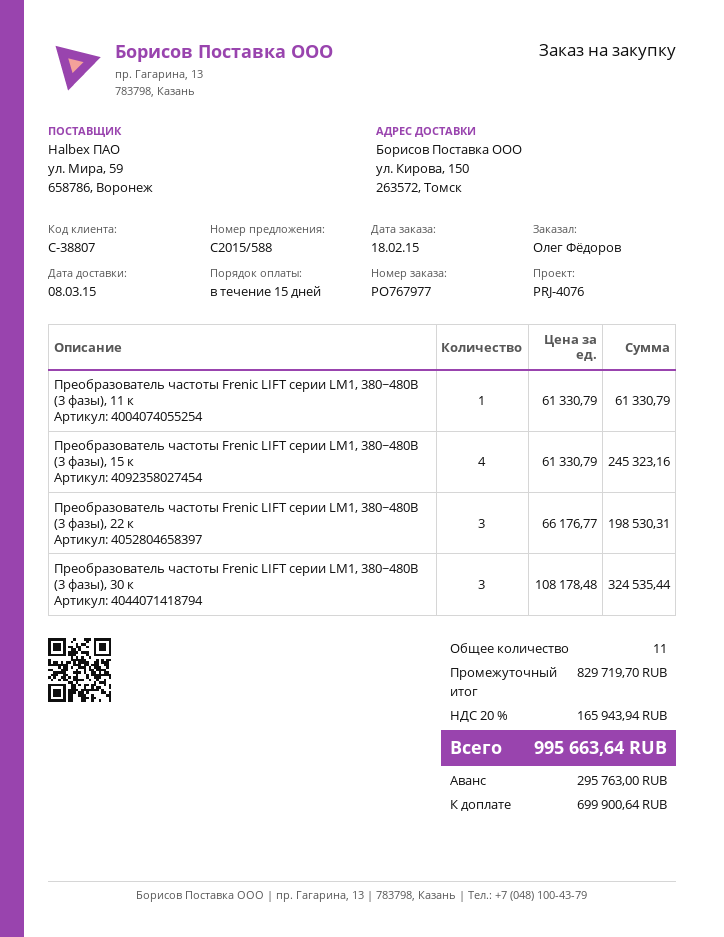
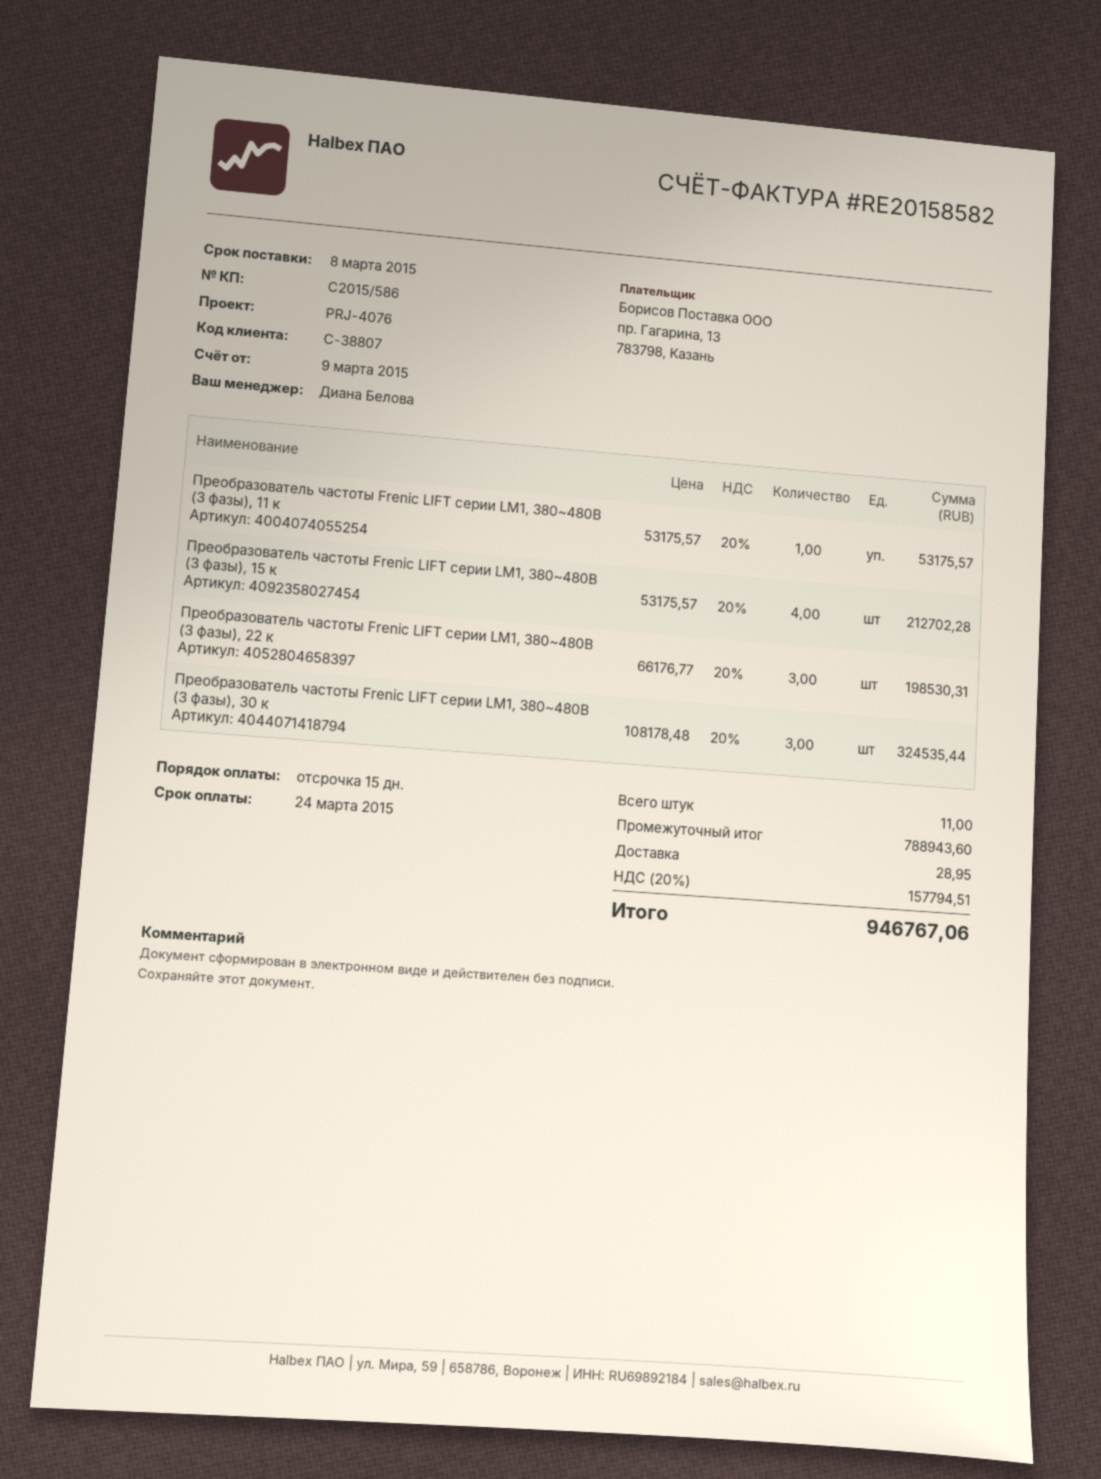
quote number: C2015/588 -> C2015/586
Преобразователь частоты Frenic LIFT серии LM1, 380~480B (3 фазы), 11 к: 1 x 61330.79 = 61330.79 -> 1 x 53175.57 = 53175.57
Преобразователь частоты Frenic LIFT серии LM1, 380~480B (3 фазы), 15 к: 4 x 61330.79 = 245323.16 -> 4 x 53175.57 = 212702.28
subtotal: 829719.70 -> 788943.60
shipping: none -> 28.95
tax: 20% = 165943.94 -> 20% = 157794.51
total: 995663.64 -> 946767.06

